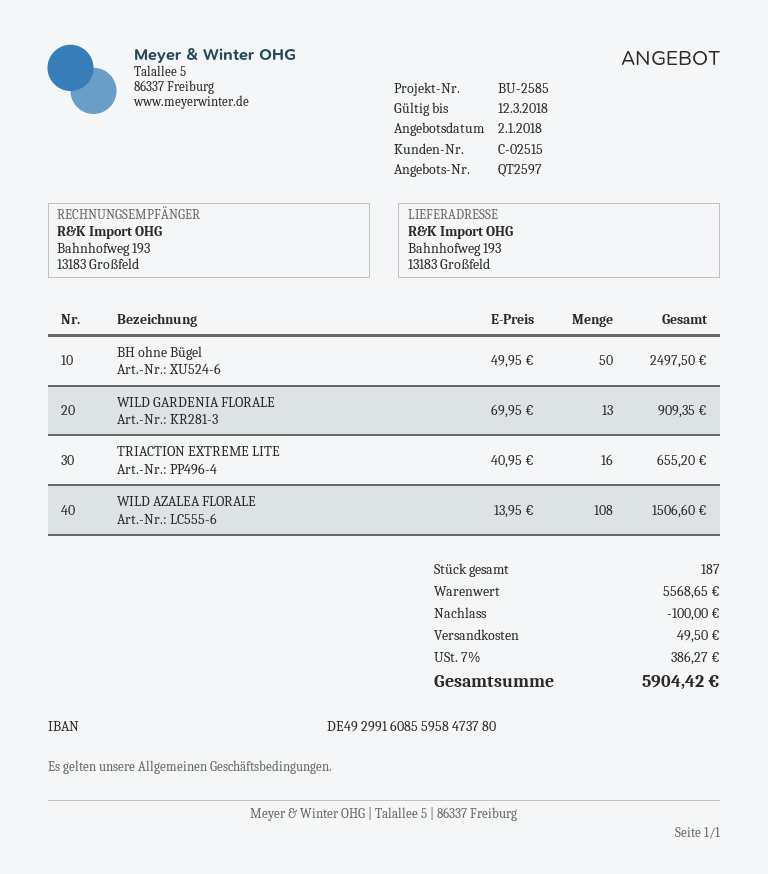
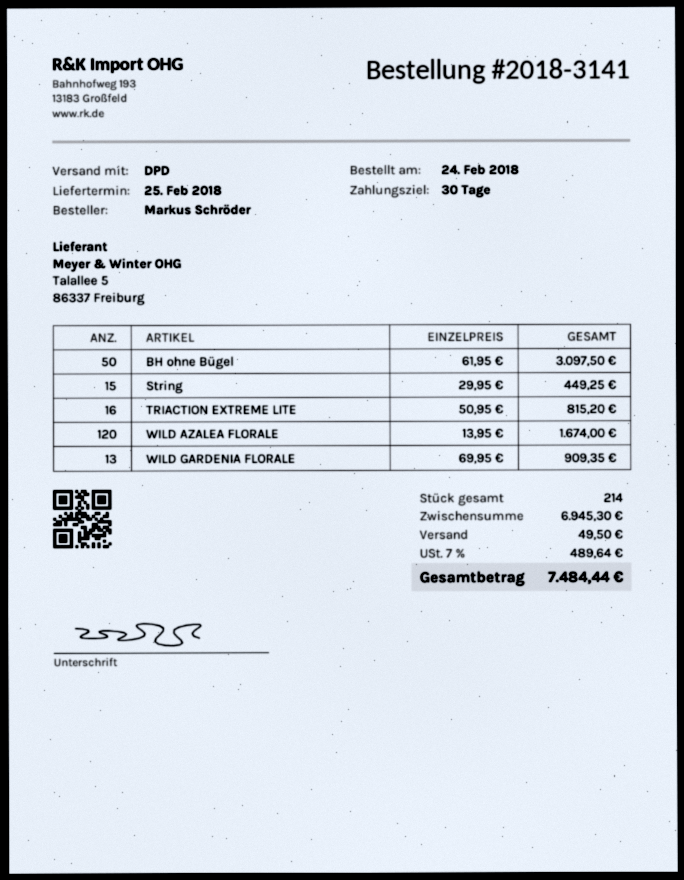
BH ohne Bügel: 50 x 49.95 = 2497.50 -> 50 x 61.95 = 3097.50
TRIACTION EXTREME LITE: 16 x 40.95 = 655.20 -> 16 x 50.95 = 815.20
WILD AZALEA FLORALE: 108 x 13.95 = 1506.60 -> 120 x 13.95 = 1674.00
String: none -> 15 x 29.95 = 449.25
total quantity: 187 -> 214
subtotal: 5568.65 -> 6945.30
discount: 100.00 -> none
tax: 7% = 386.27 -> 7% = 489.64
total: 5904.42 -> 7484.44

